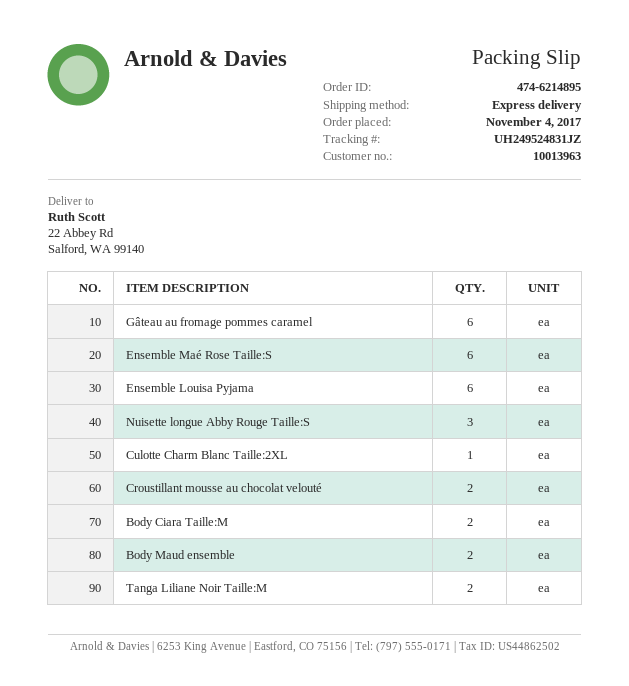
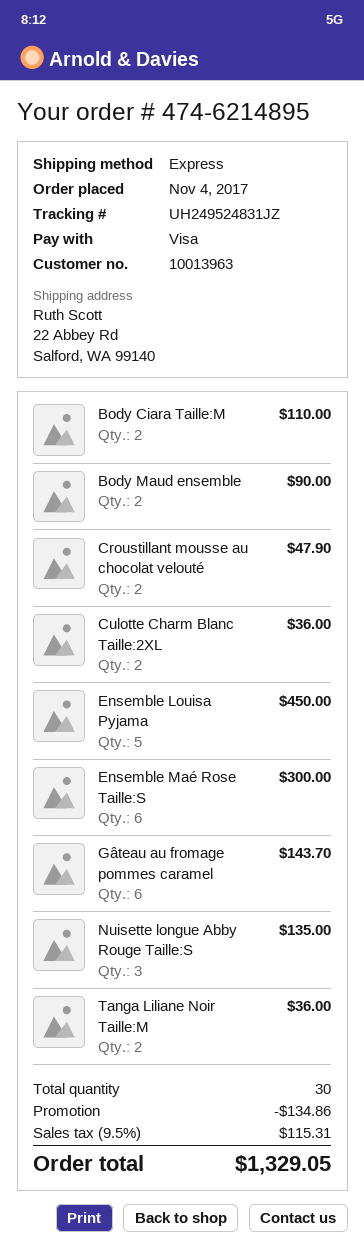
Ensemble Louisa Pyjama: 6 -> 5
Culotte Charm Blanc Taille:2XL: 1 -> 2

